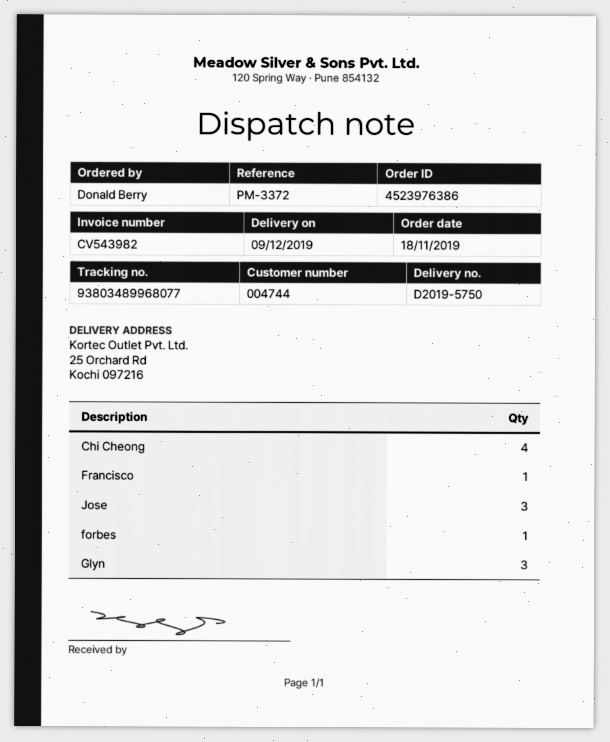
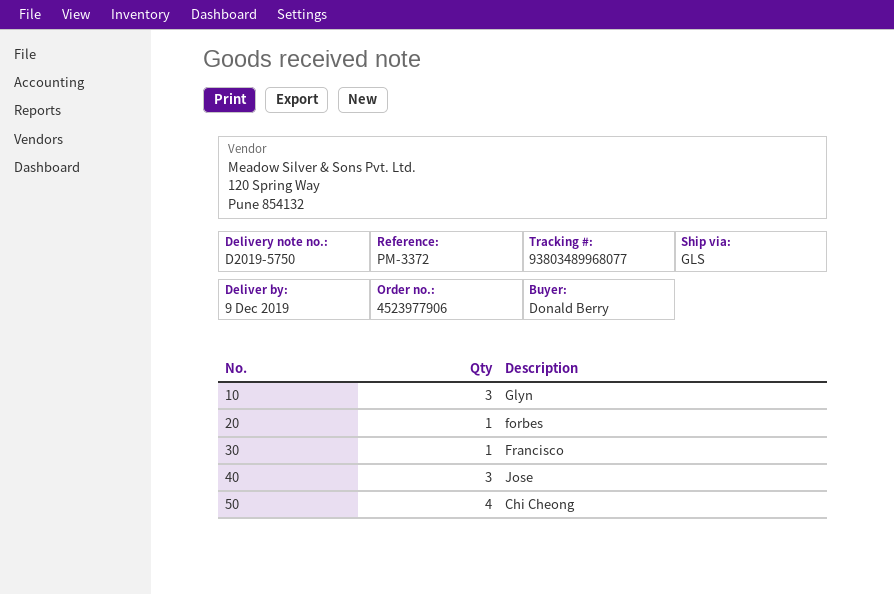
order number: 4523976386 -> 4523977906

